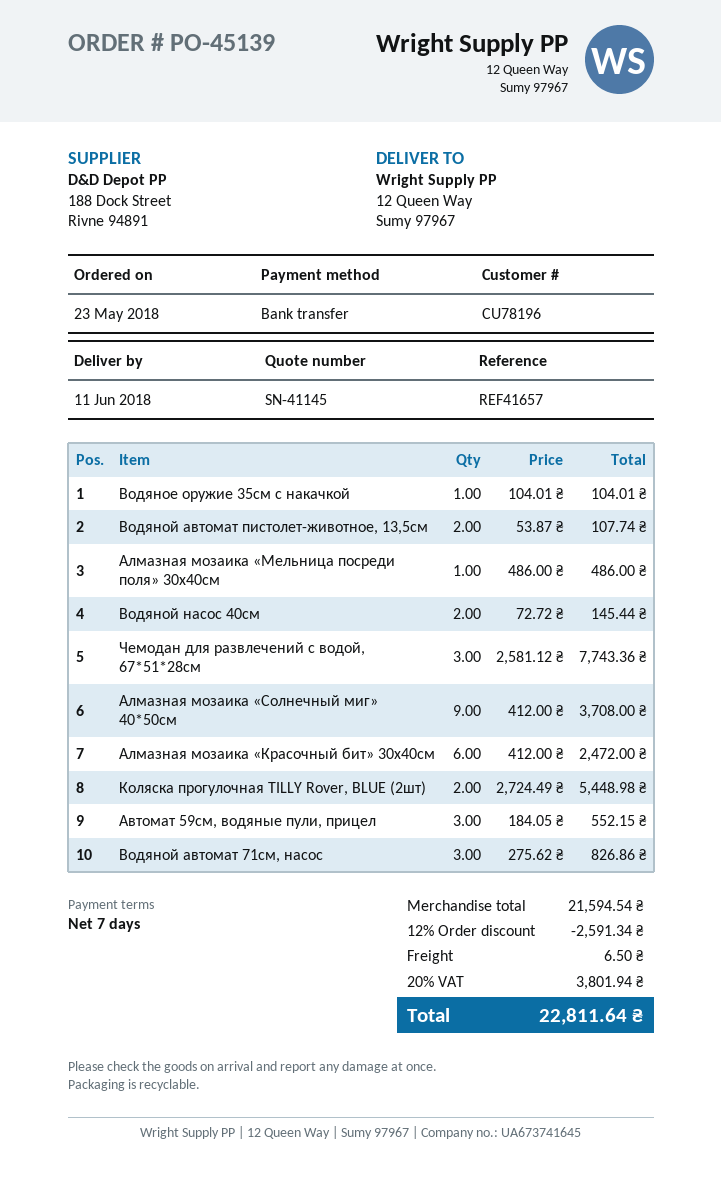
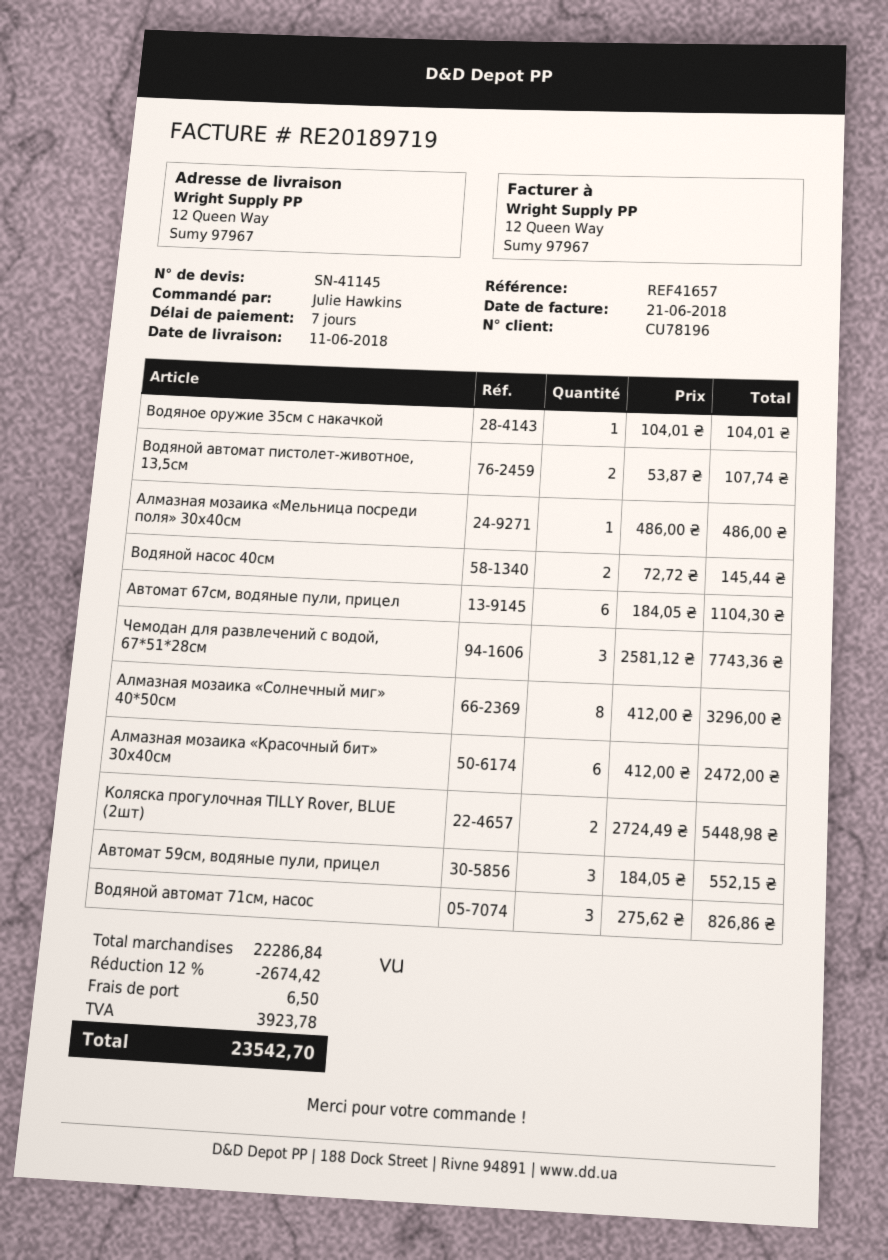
Алмазная мозаика «Солнечный миг» 40*50см: 9 x 412.00 = 3708.00 -> 8 x 412.00 = 3296.00
Автомат 67см, водяные пули, прицел: none -> 6 x 184.05 = 1104.30
subtotal: 21594.54 -> 22286.84
discount: 12% = 2591.34 -> 12% = 2674.42
tax: 3801.94 -> 3923.78
total: 22811.64 -> 23542.70

